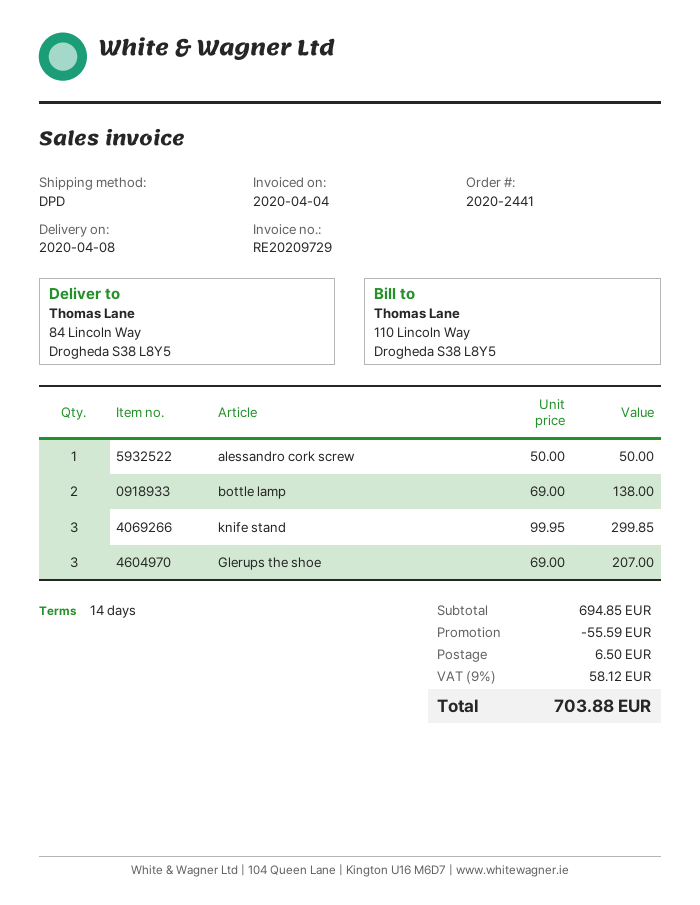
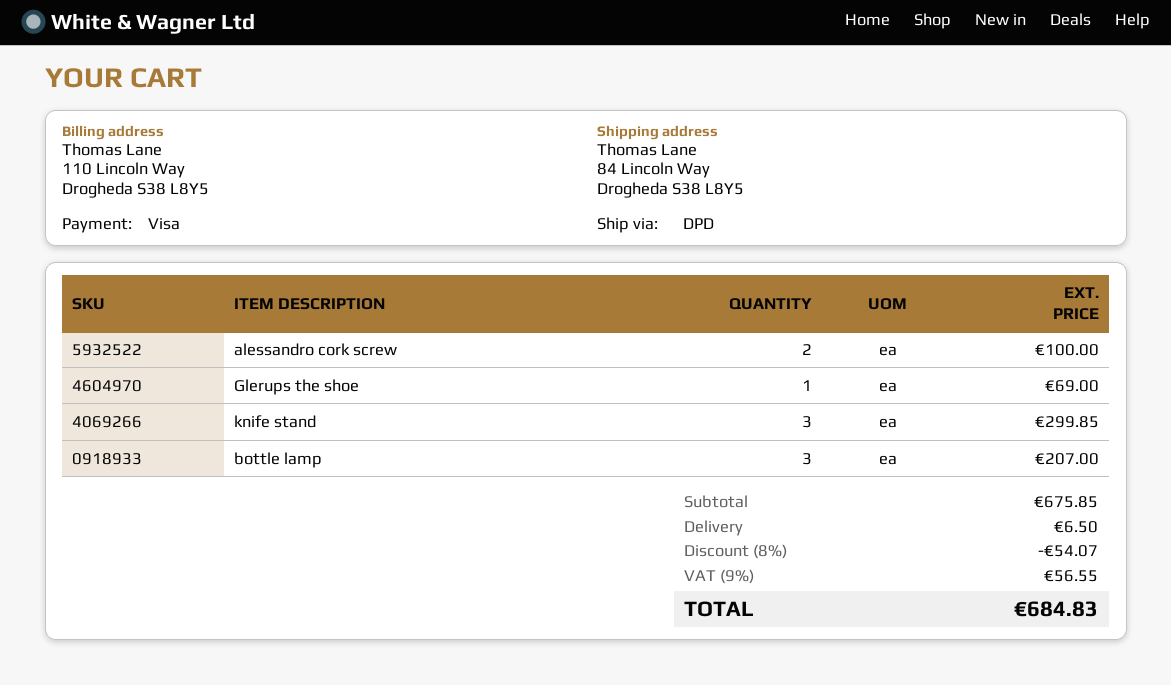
alessandro cork screw: 1 for 50.00 -> 2 for 100.00
bottle lamp: 2 for 138.00 -> 3 for 207.00
Glerups the shoe: 3 for 207.00 -> 1 for 69.00
subtotal: 694.85 -> 675.85
discount: 55.59 -> 54.07
tax: 9% = 58.12 -> 9% = 56.55
total: 703.88 -> 684.83

